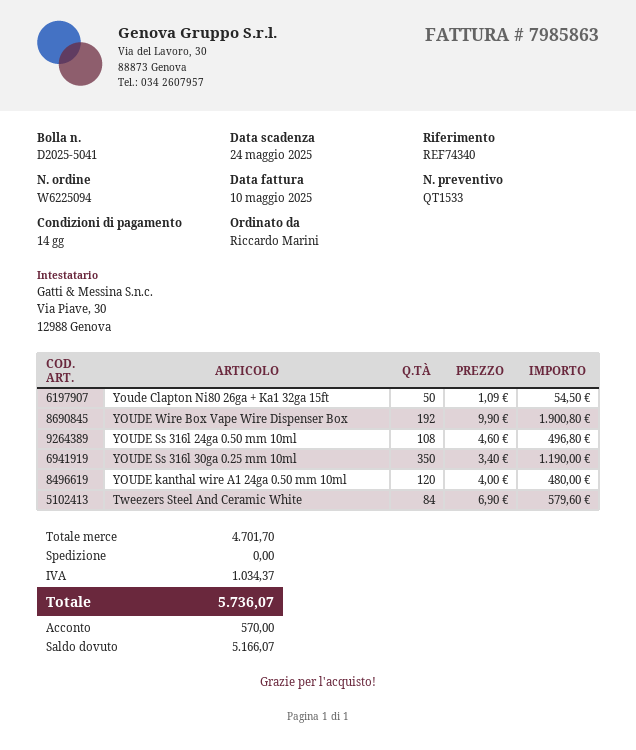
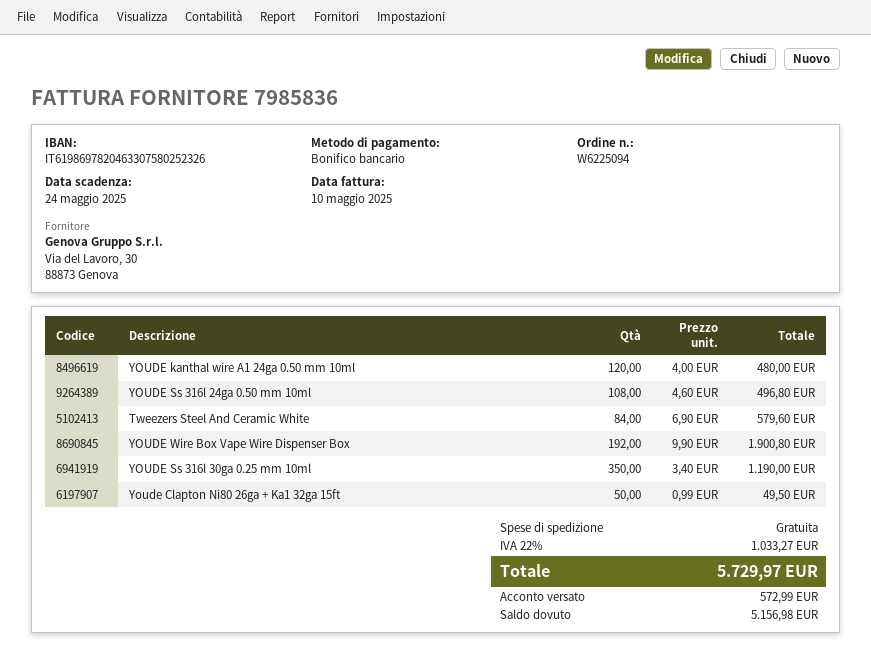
invoice number: 7985863 -> 7985836
Youde Clapton Ni80 26ga + Ka1 32ga 15ft: 50 x 1.09 = 54.50 -> 50 x 0.99 = 49.50
tax: 1034.37 -> 1033.27
total: 5736.07 -> 5729.97
deposit: 570.00 -> 572.99
balance: 5166.07 -> 5156.98

